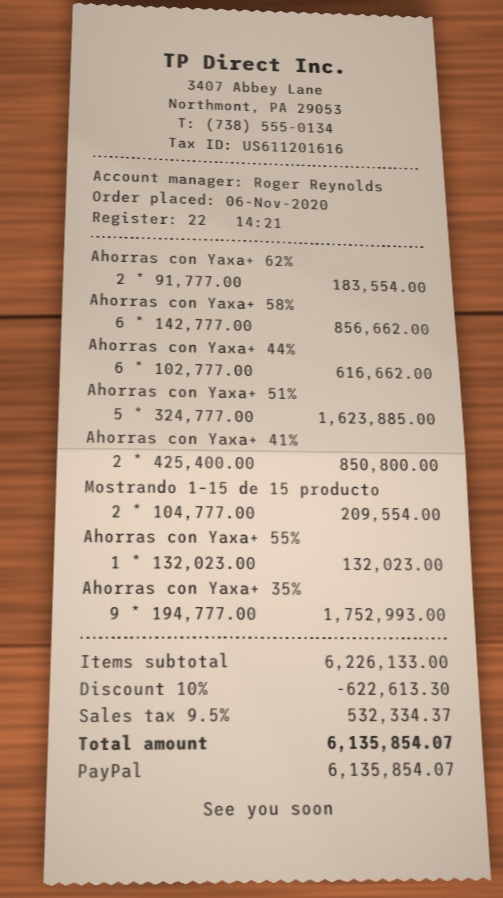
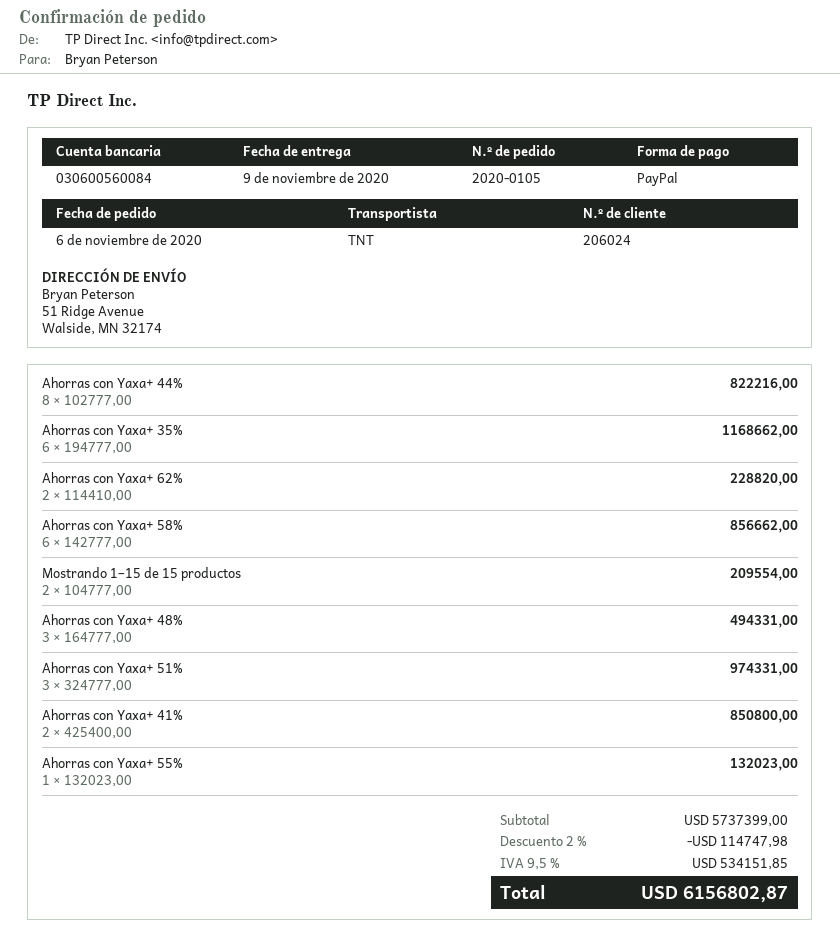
Ahorras con Yaxa+ 62%: 2 x 91777.00 = 183554.00 -> 2 x 114410.00 = 228820.00
Ahorras con Yaxa+ 44%: 6 x 102777.00 = 616662.00 -> 8 x 102777.00 = 822216.00
Ahorras con Yaxa+ 51%: 5 x 324777.00 = 1623885.00 -> 3 x 324777.00 = 974331.00
Ahorras con Yaxa+ 35%: 9 x 194777.00 = 1752993.00 -> 6 x 194777.00 = 1168662.00
Ahorras con Yaxa+ 48%: none -> 3 x 164777.00 = 494331.00
subtotal: 6226133.00 -> 5737399.00
discount: 10% = 622613.30 -> 2% = 114747.98
tax: 9.5% = 532334.37 -> 9.5% = 534151.85
total: 6135854.07 -> 6156802.87

